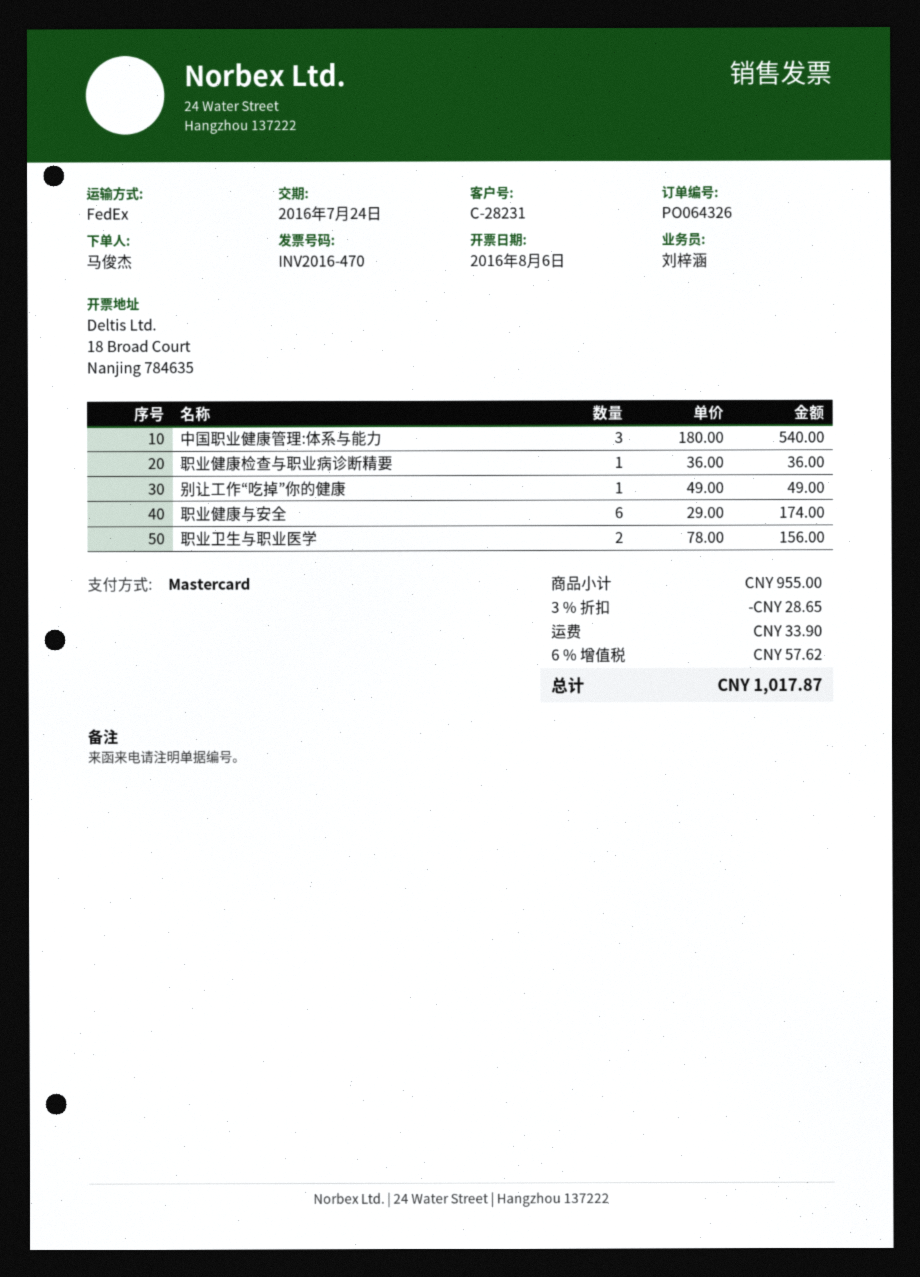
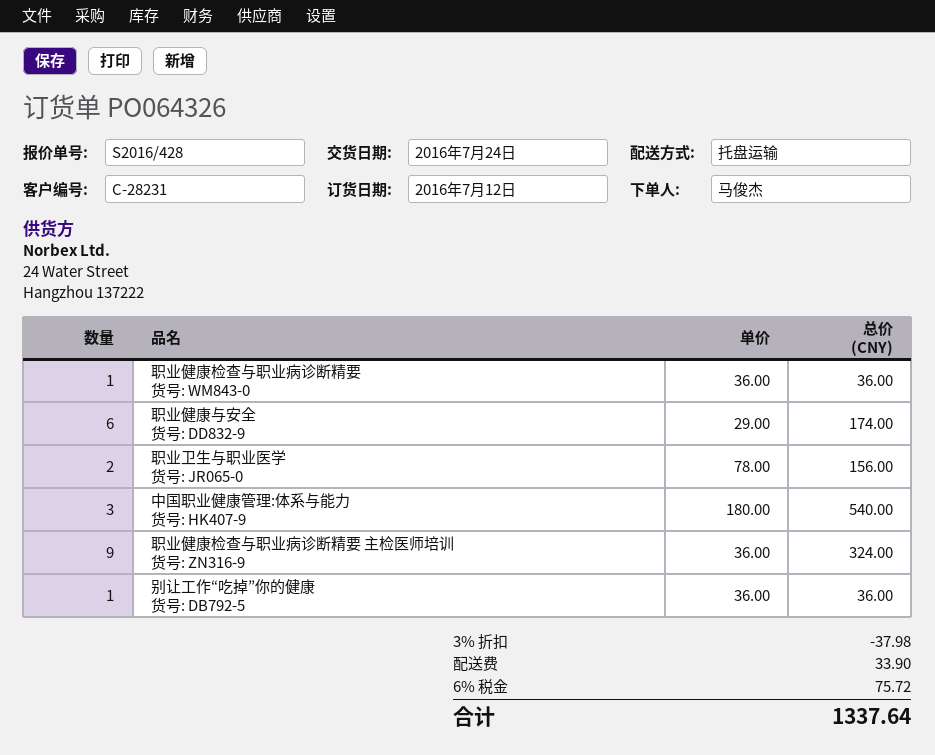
shipping method: FedEx -> pallet freight
别让工作“吃掉”你的健康: 1 x 49.00 = 49.00 -> 1 x 36.00 = 36.00
职业健康检查与职业病诊断精要 主检医师培训: none -> 9 x 36.00 = 324.00
discount: 3% = 28.65 -> 3% = 37.98
tax: 6% = 57.62 -> 6% = 75.72
total: 1017.87 -> 1337.64

